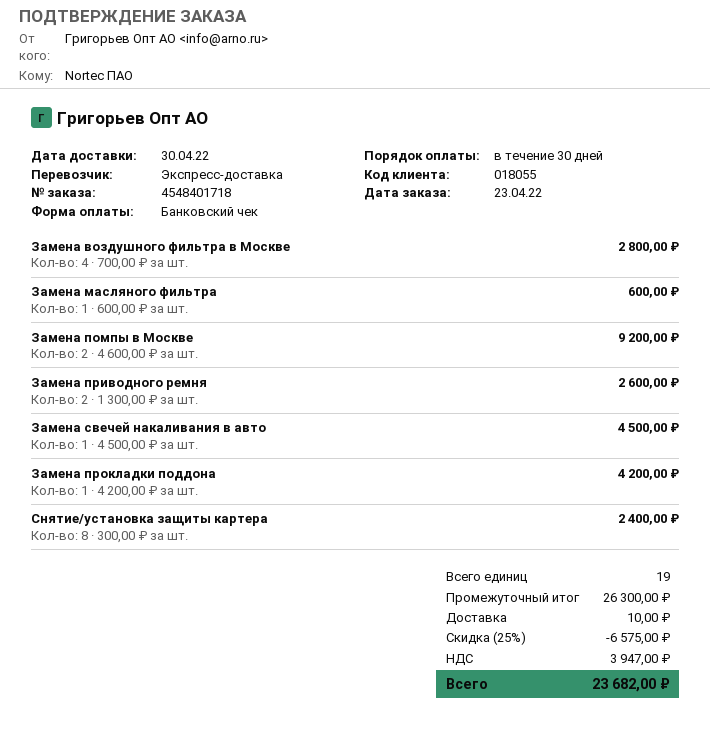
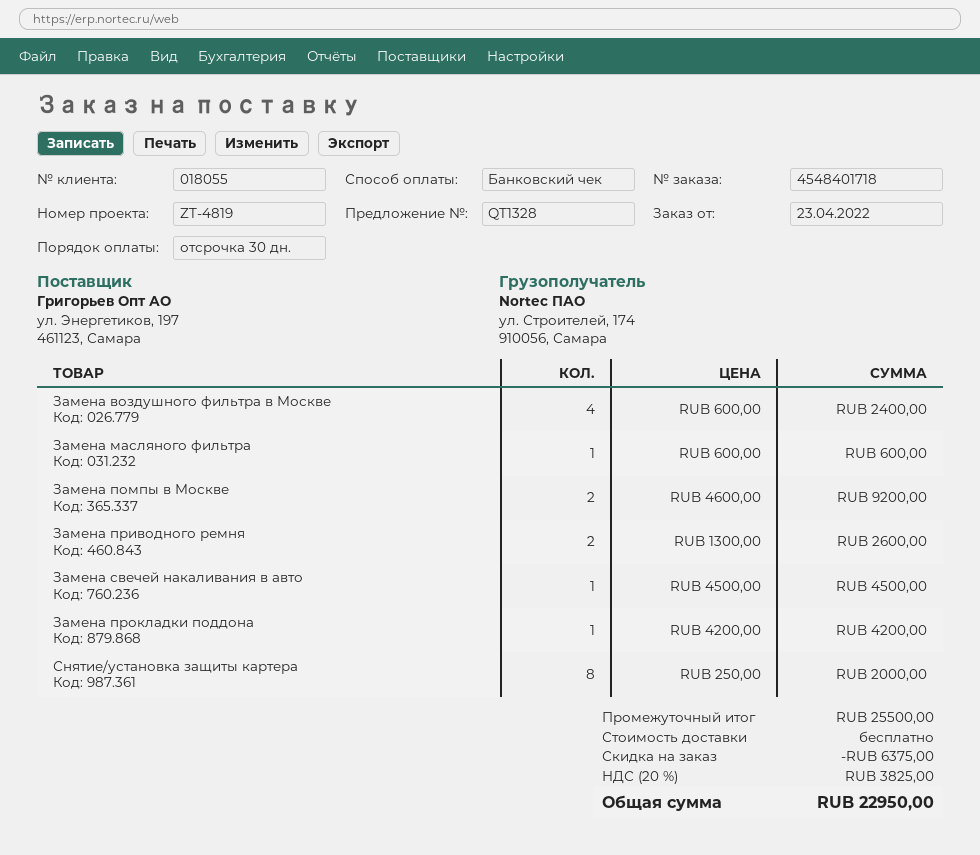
Замена воздушного фильтра в Москве: 4 x 700.00 = 2800.00 -> 4 x 600.00 = 2400.00
Снятие/установка защиты картера: 8 x 300.00 = 2400.00 -> 8 x 250.00 = 2000.00
subtotal: 26300.00 -> 25500.00
discount: 6575.00 -> 6375.00
shipping: 10.00 -> 0.00
tax: 3947.00 -> 3825.00
total: 23682.00 -> 22950.00

